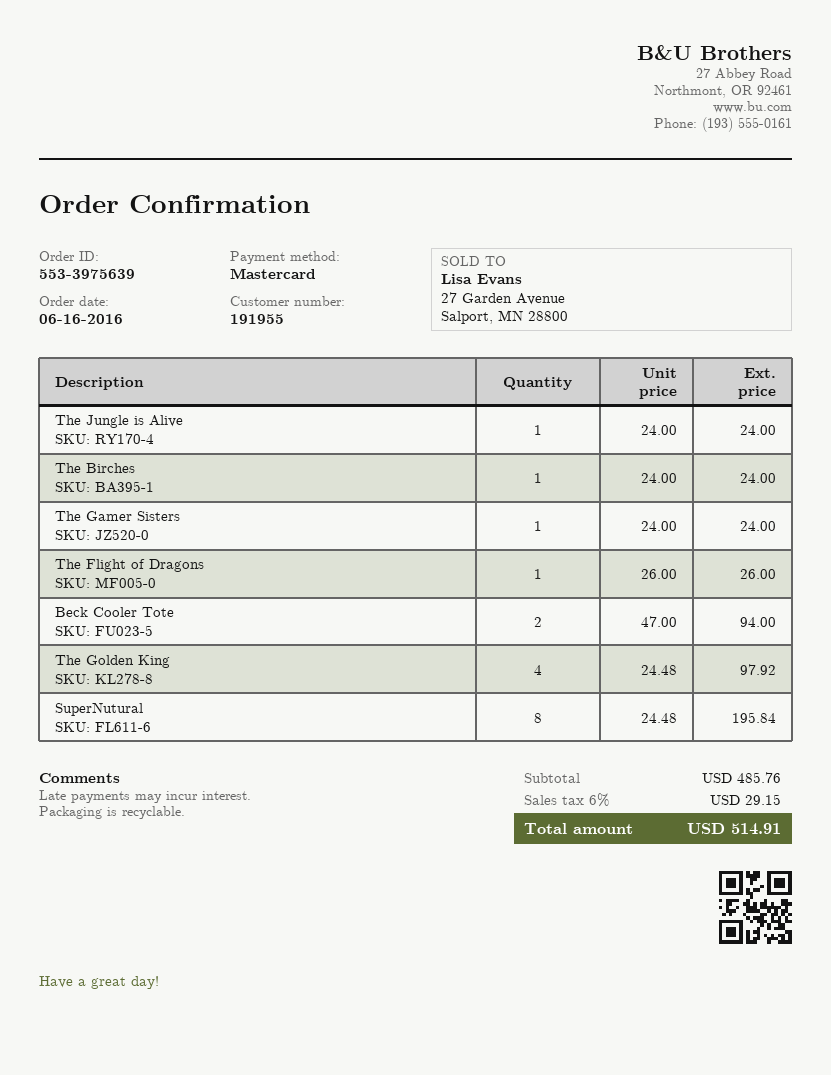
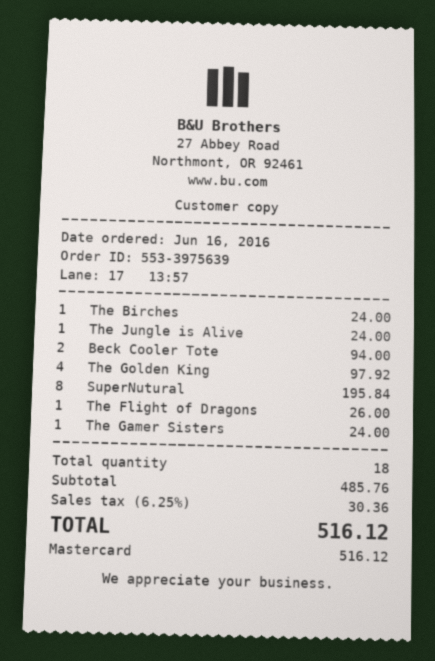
tax: 6% = 29.15 -> 6.25% = 30.36
total: 514.91 -> 516.12

